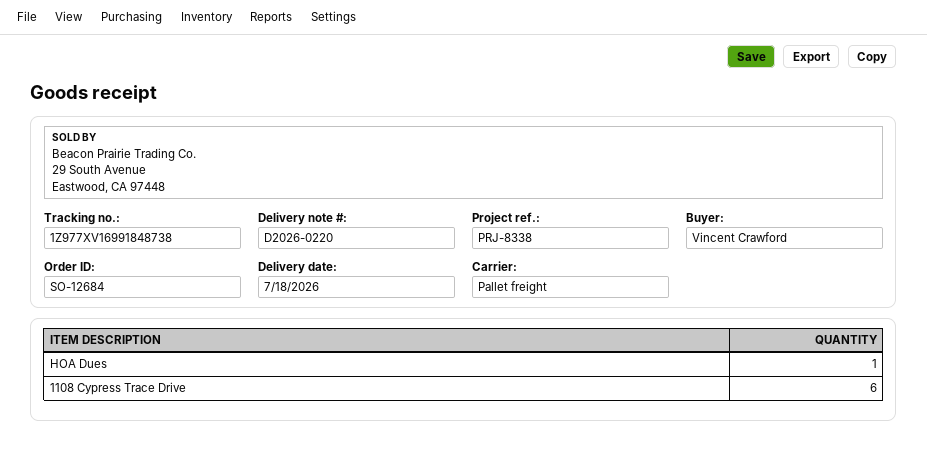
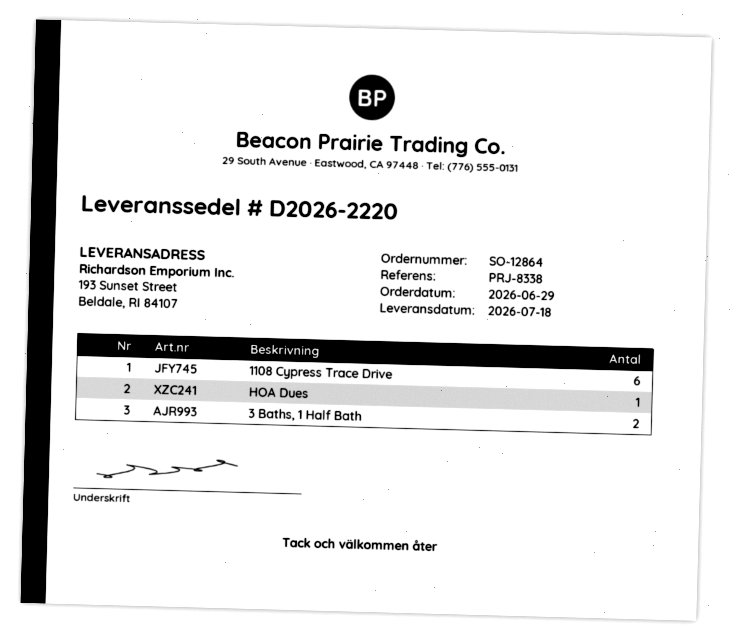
order number: SO-12684 -> SO-12864
delivery note number: D2026-0220 -> D2026-2220
3 Baths, 1 Half Bath: none -> 2

